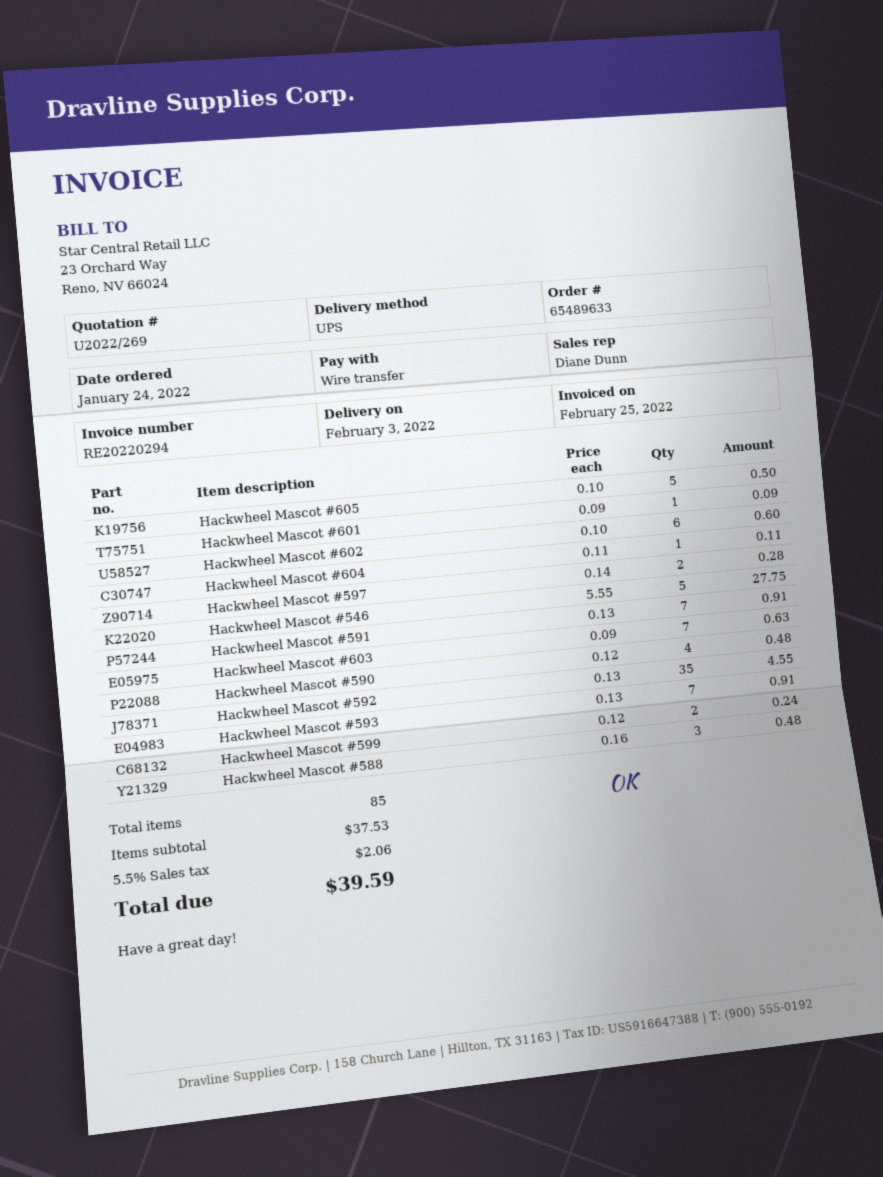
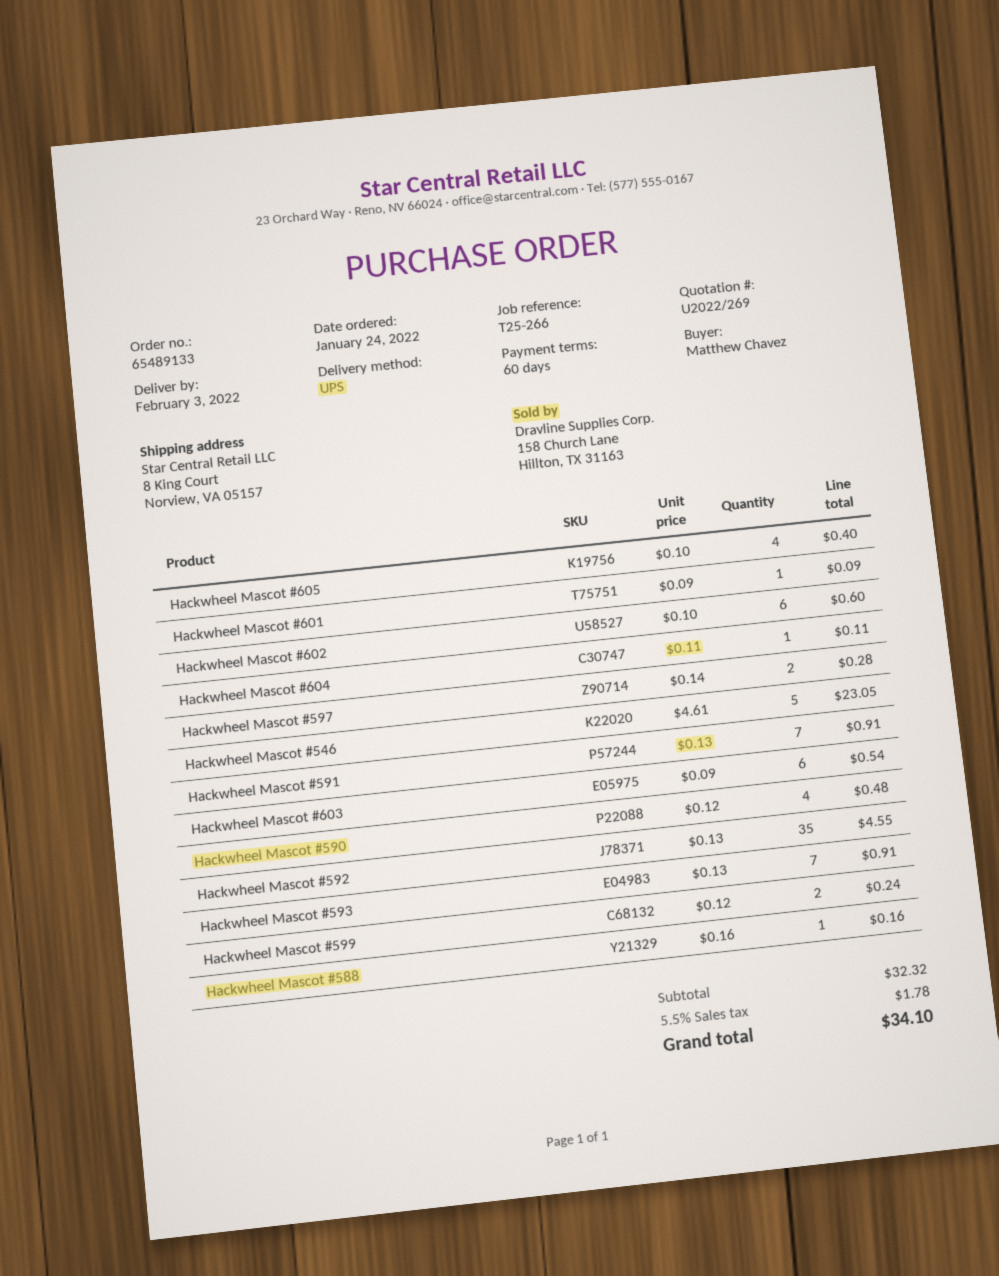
order number: 65489633 -> 65489133
Hackwheel Mascot #605: 5 x 0.10 = 0.50 -> 4 x 0.10 = 0.40
Hackwheel Mascot #546: 5 x 5.55 = 27.75 -> 5 x 4.61 = 23.05
Hackwheel Mascot #603: 7 x 0.09 = 0.63 -> 6 x 0.09 = 0.54
Hackwheel Mascot #588: 3 x 0.16 = 0.48 -> 1 x 0.16 = 0.16
subtotal: 37.53 -> 32.32
tax: 5.5% = 2.06 -> 5.5% = 1.78
total: 39.59 -> 34.10

